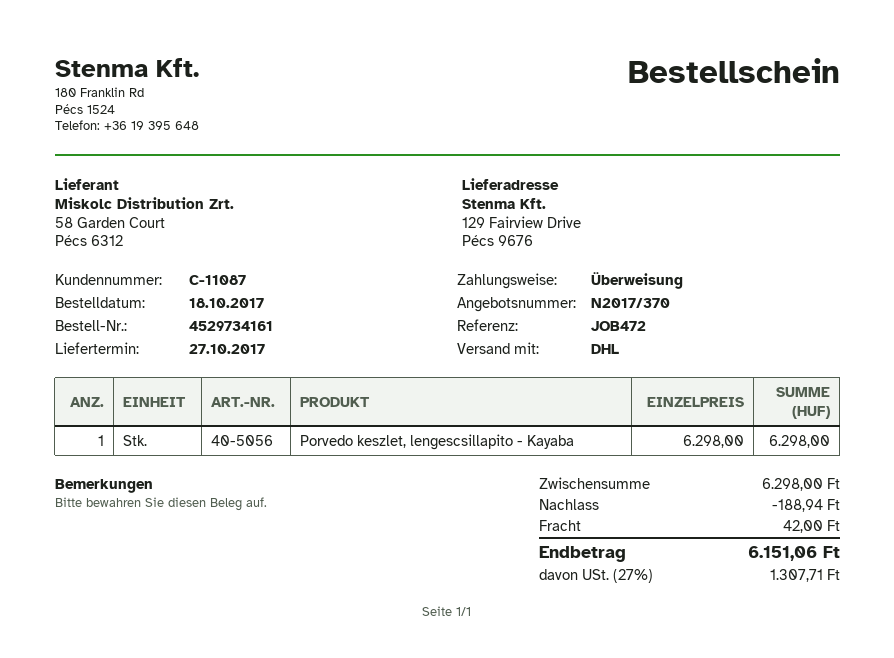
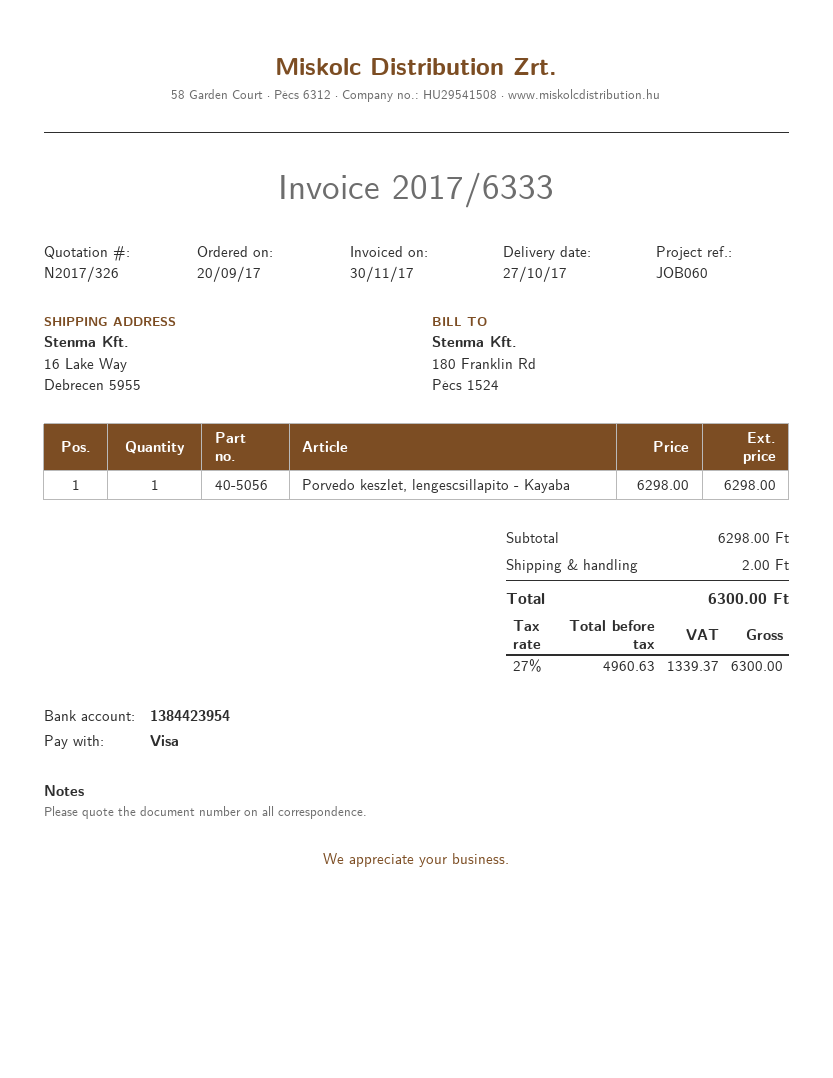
quote number: N2017/370 -> N2017/326
order date: 2017-10-18 -> 2017-09-20
reference: JOB472 -> JOB060
payment method: bank transfer -> Visa
ship to: 129 Fairview Drive, Pécs 9676 -> 16 Lake Way, Debrecen 5955
discount: 188.94 -> none
shipping: 42.00 -> 2.00
tax: 27% = 1307.71 -> 27% = 1339.37
total: 6151.06 -> 6300.00

